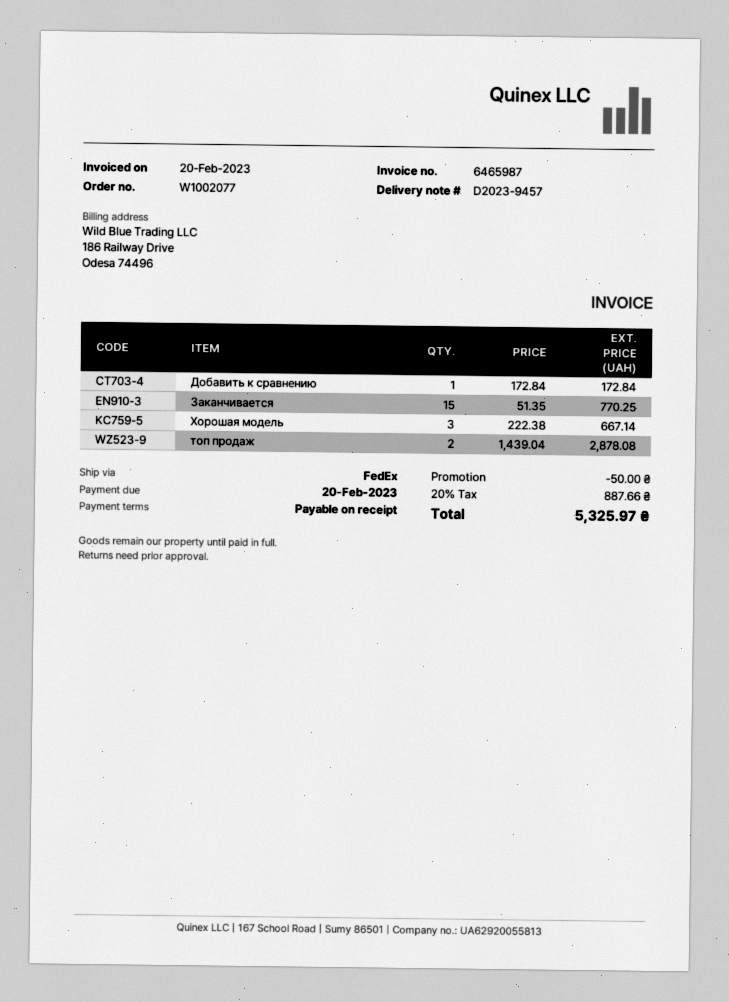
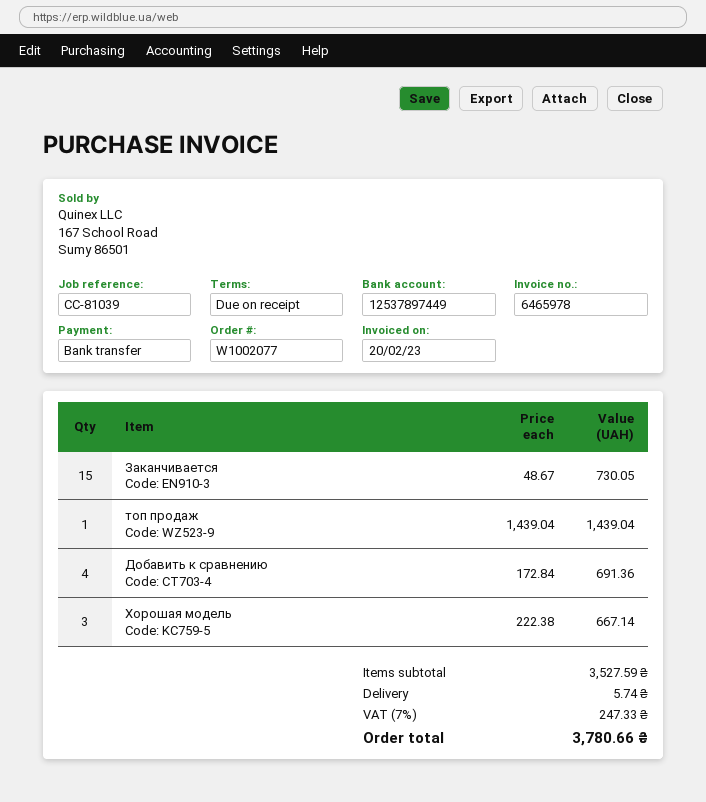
invoice number: 6465987 -> 6465978
Добавить к сравнению: 1 x 172.84 = 172.84 -> 4 x 172.84 = 691.36
Заканчивается: 15 x 51.35 = 770.25 -> 15 x 48.67 = 730.05
топ продаж: 2 x 1439.04 = 2878.08 -> 1 x 1439.04 = 1439.04
discount: 50.00 -> none
shipping: none -> 5.74
tax: 20% = 887.66 -> 7% = 247.33
total: 5325.97 -> 3780.66

